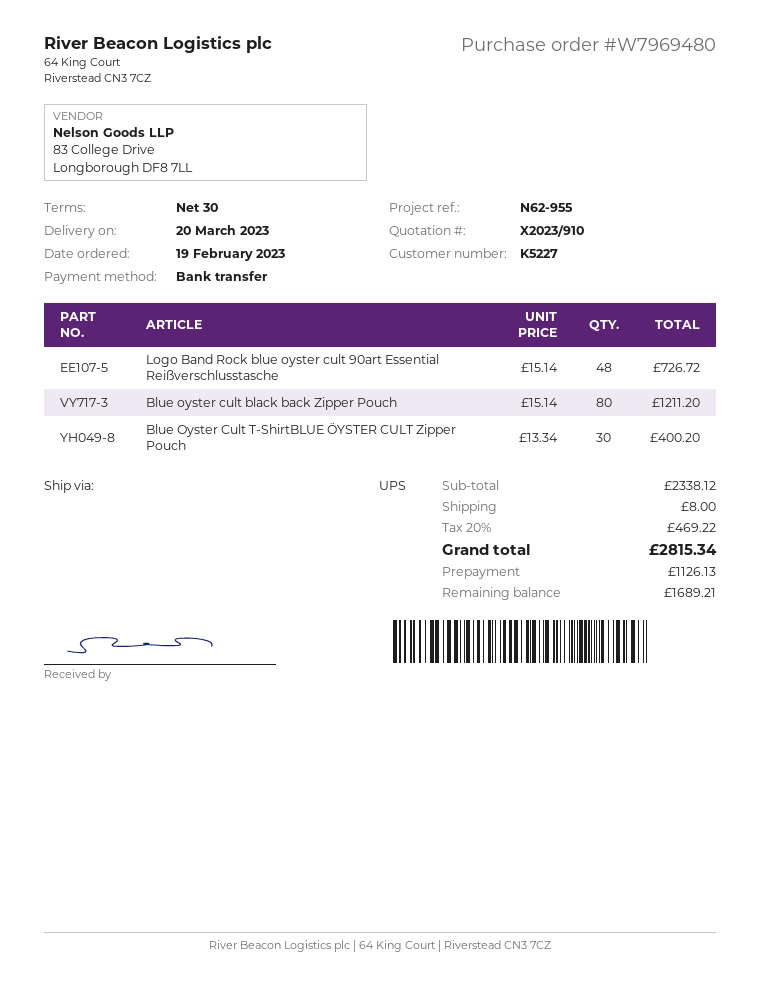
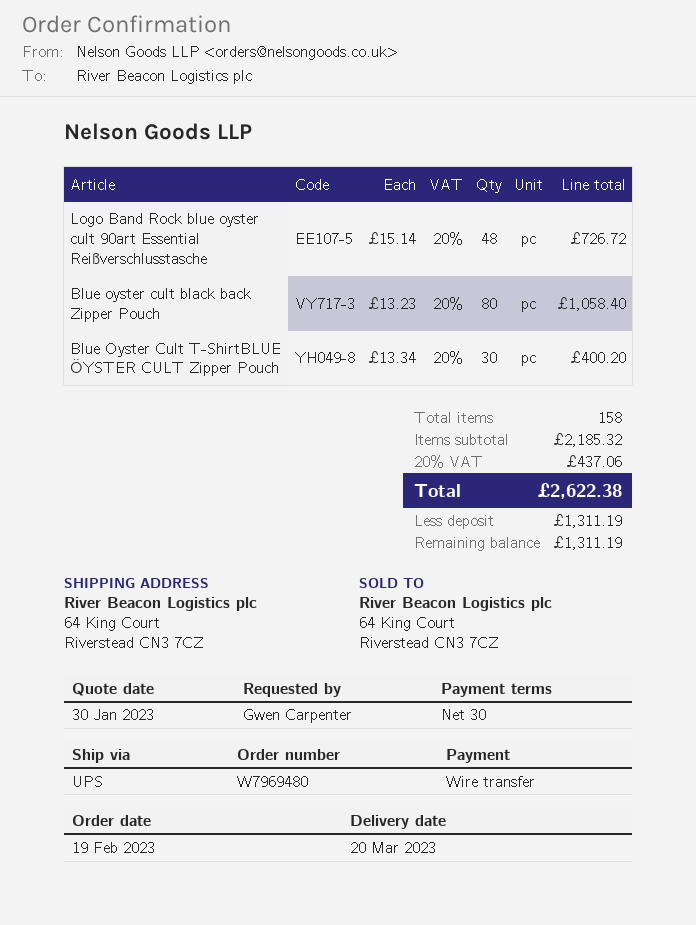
Blue oyster cult black back Zipper Pouch: 80 x 15.14 = 1211.20 -> 80 x 13.23 = 1058.40
subtotal: 2338.12 -> 2185.32
shipping: 8.00 -> none
tax: 20% = 469.22 -> 20% = 437.06
total: 2815.34 -> 2622.38
deposit: 1126.13 -> 1311.19
balance: 1689.21 -> 1311.19

